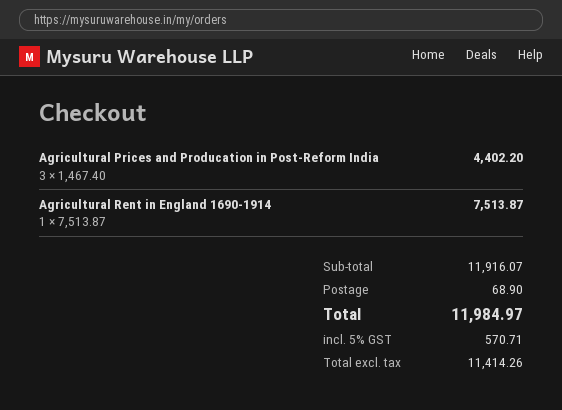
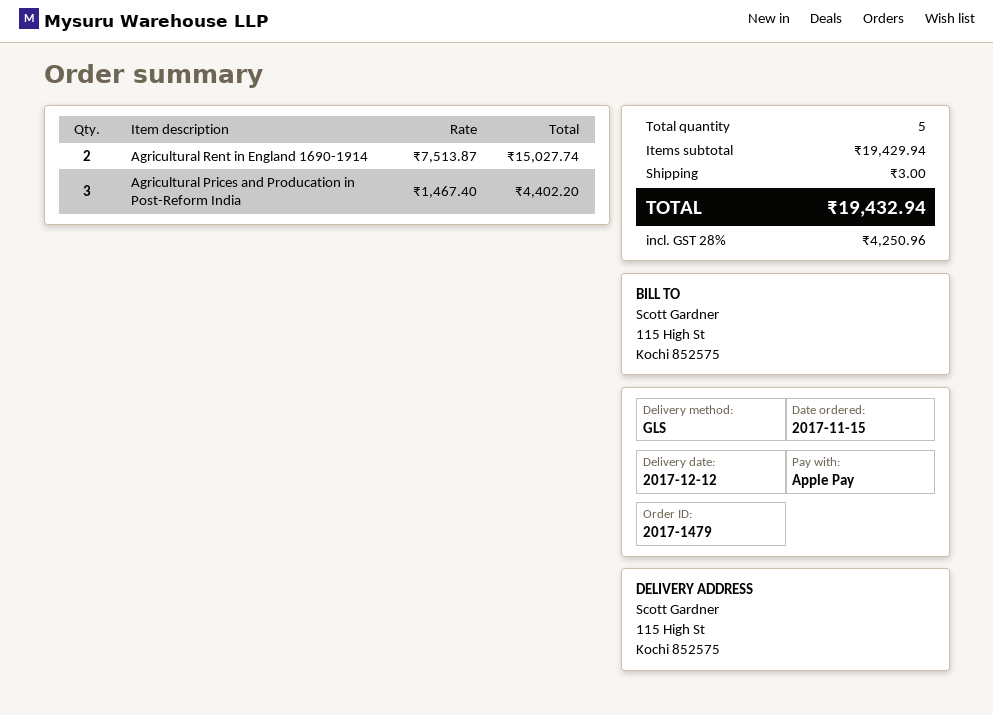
Agricultural Rent in England 1690-1914: 1 x 7513.87 = 7513.87 -> 2 x 7513.87 = 15027.74
subtotal: 11916.07 -> 19429.94
shipping: 68.90 -> 3.00
tax: 5% = 570.71 -> 28% = 4250.96
total: 11984.97 -> 19432.94

